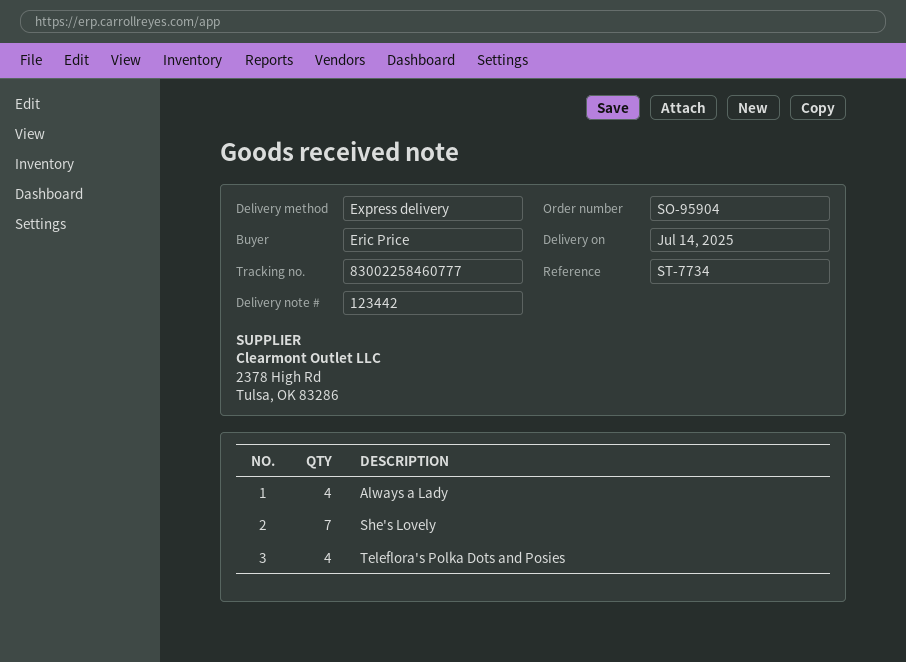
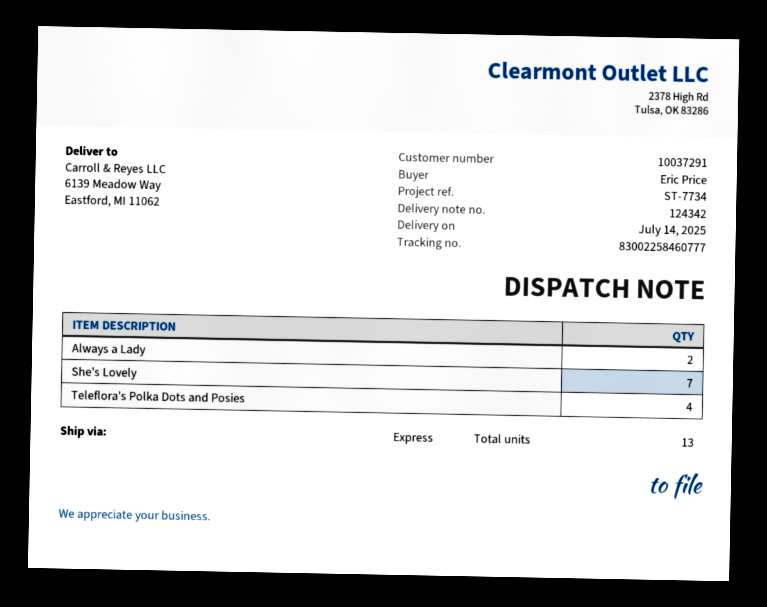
delivery note number: 123442 -> 124342
Always a Lady: 4 -> 2

